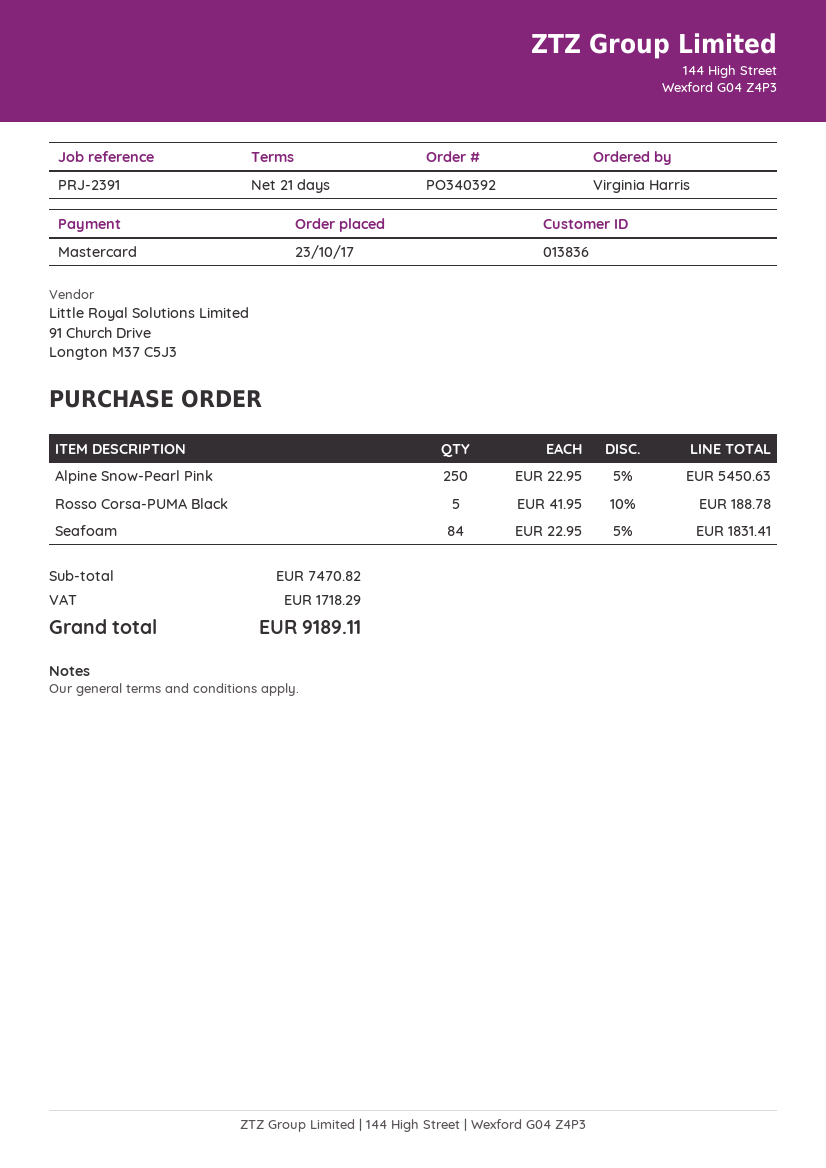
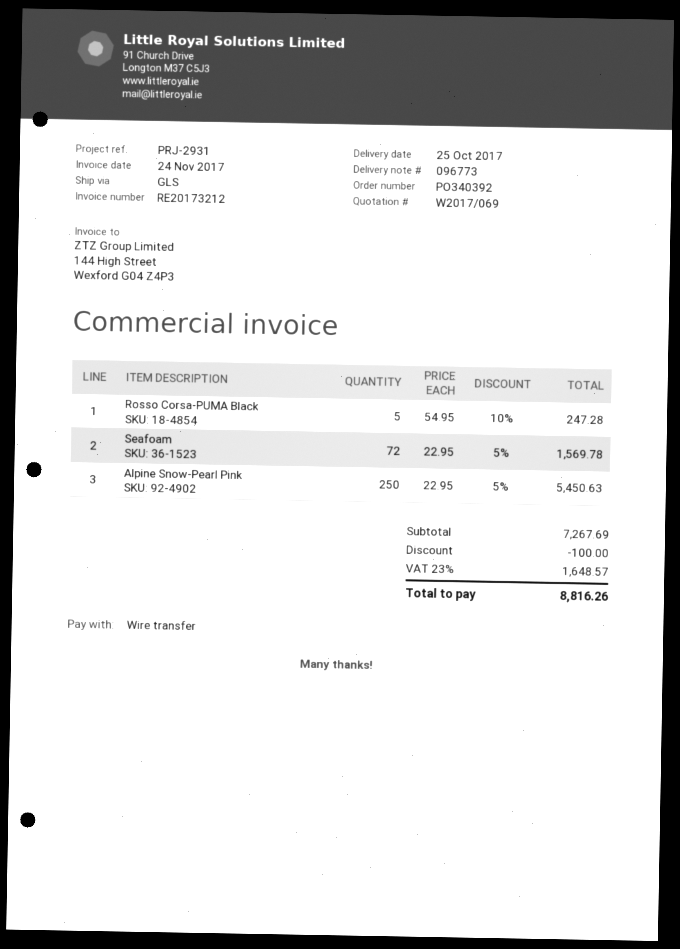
reference: PRJ-2391 -> PRJ-2931
payment method: Mastercard -> bank transfer
Rosso Corsa-PUMA Black: 5 x 41.95 - 10% = 188.78 -> 5 x 54.95 - 10% = 247.28
Seafoam: 84 x 22.95 - 5% = 1831.41 -> 72 x 22.95 - 5% = 1569.78
subtotal: 7470.82 -> 7267.69
discount: none -> 100.00
tax: 1718.29 -> 1648.57
total: 9189.11 -> 8816.26

